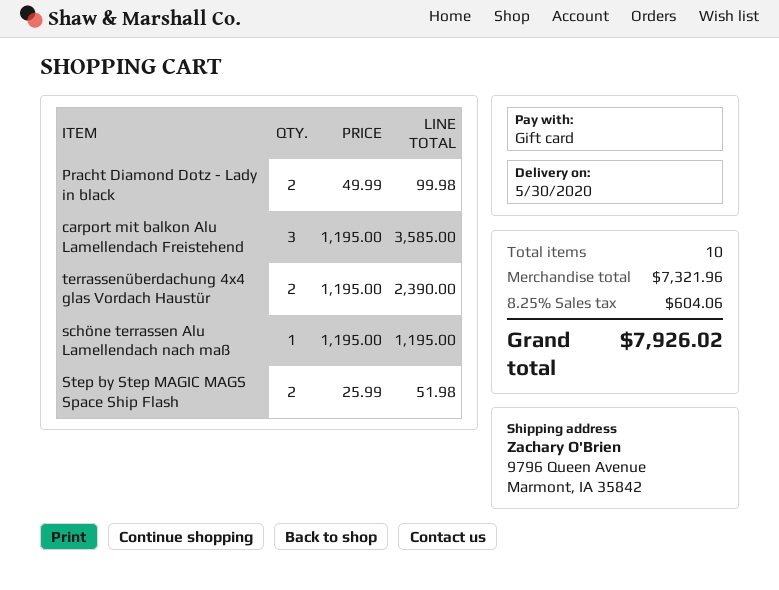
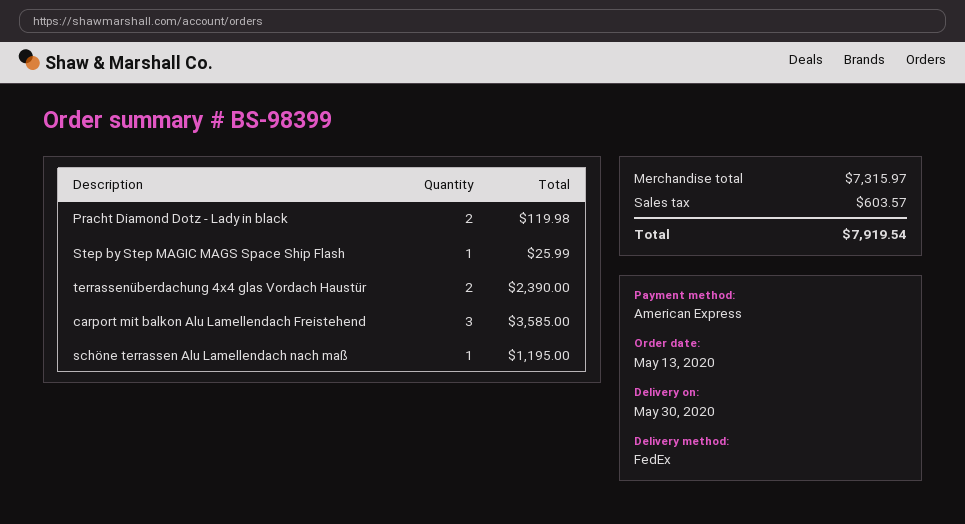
payment method: gift card -> American Express
Pracht Diamond Dotz - Lady in black: 2 for 99.98 -> 2 for 119.98
Step by Step MAGIC MAGS Space Ship Flash: 2 for 51.98 -> 1 for 25.99
subtotal: 7321.96 -> 7315.97
tax: 604.06 -> 603.57
total: 7926.02 -> 7919.54

